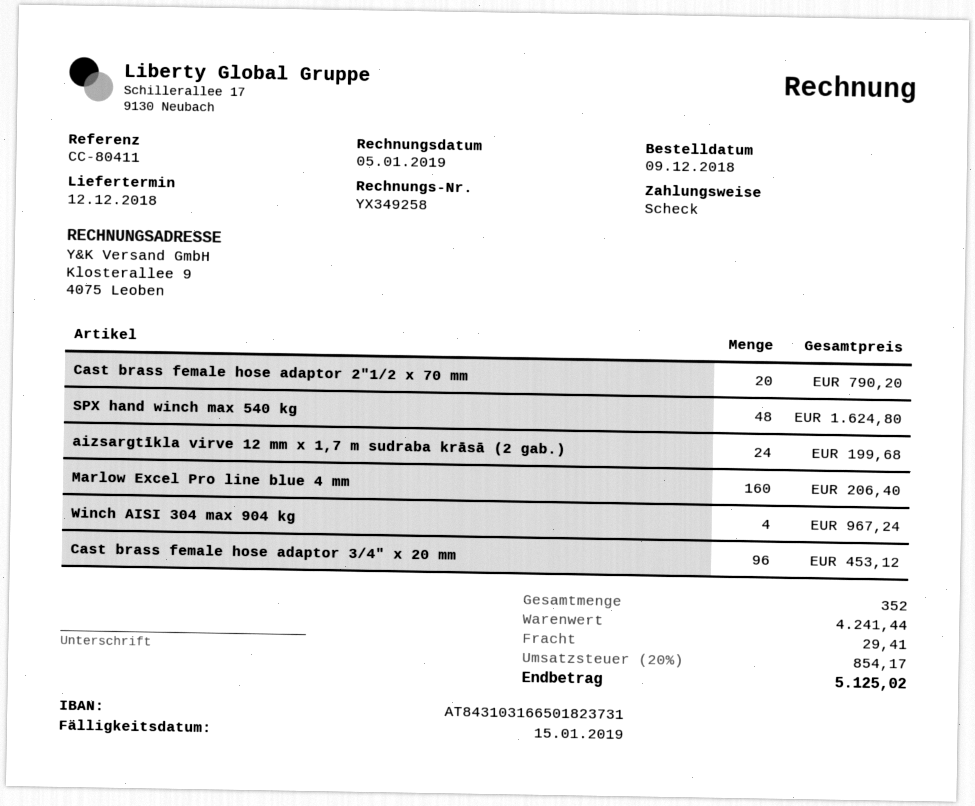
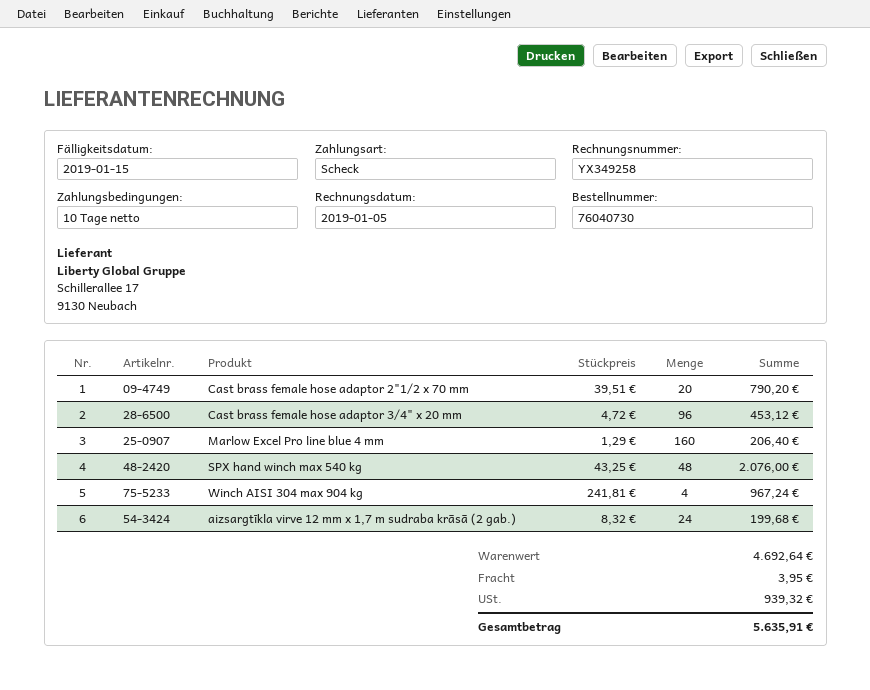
SPX hand winch max 540 kg: 48 for 1624.80 -> 48 for 2076.00
subtotal: 4241.44 -> 4692.64
shipping: 29.41 -> 3.95
tax: 854.17 -> 939.32
total: 5125.02 -> 5635.91

